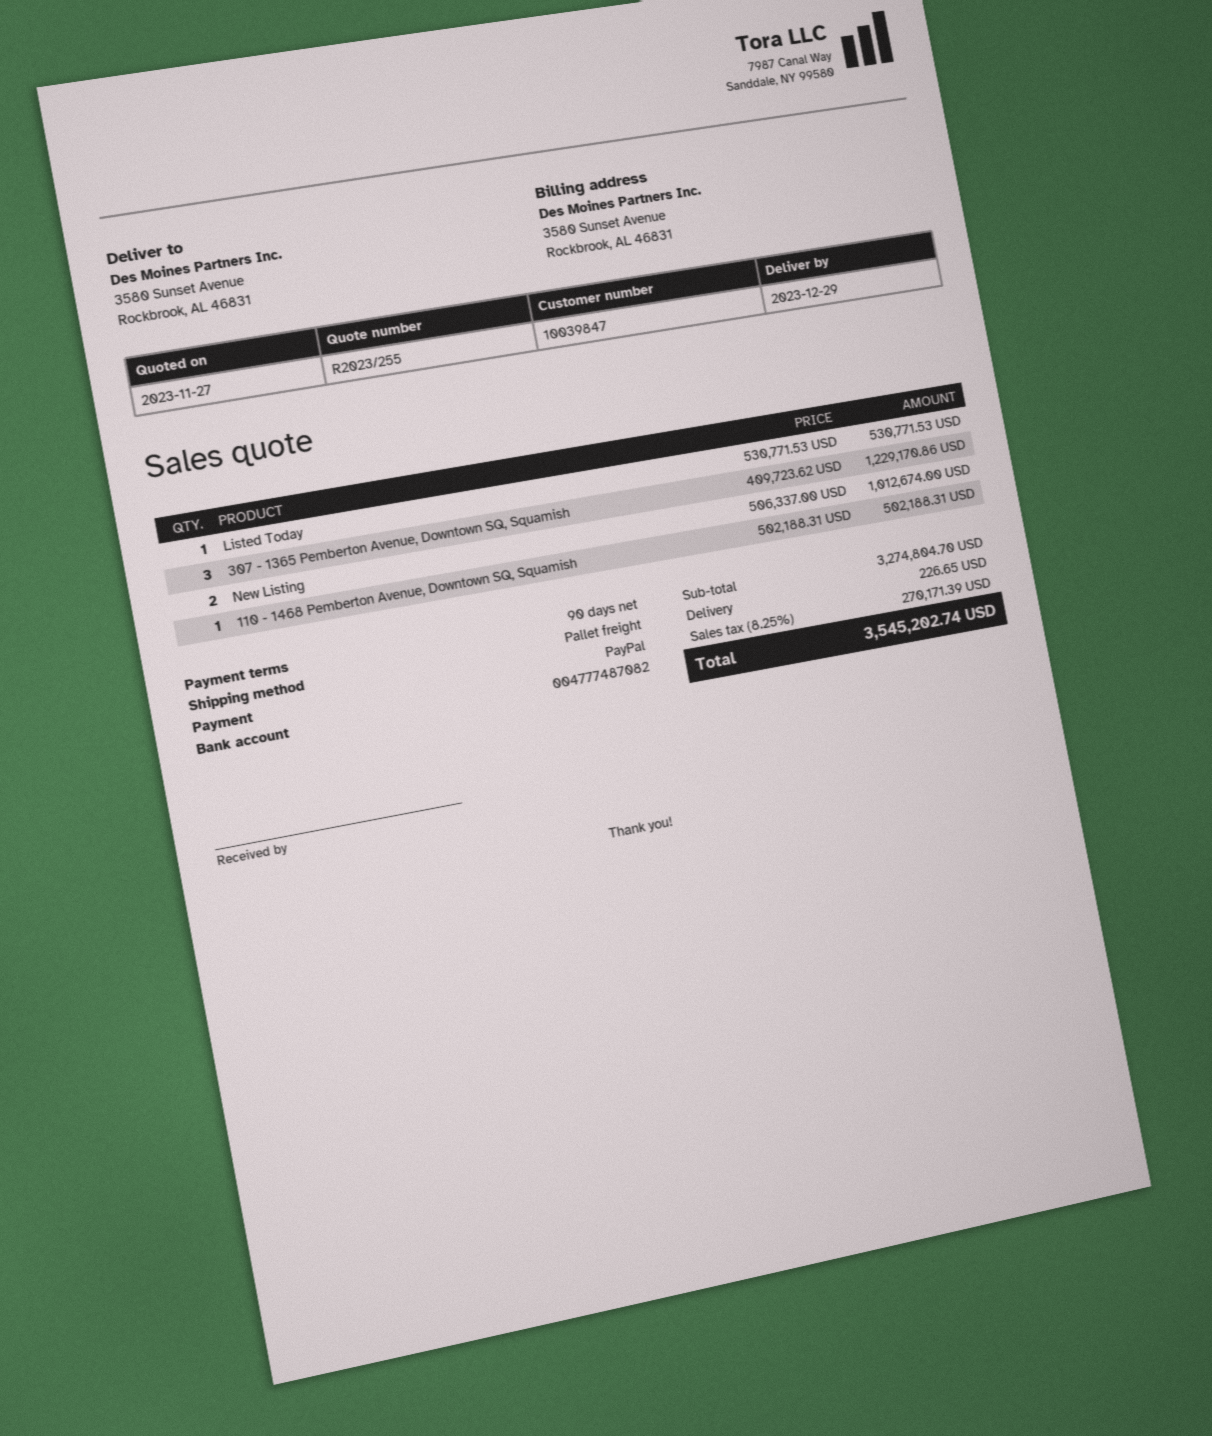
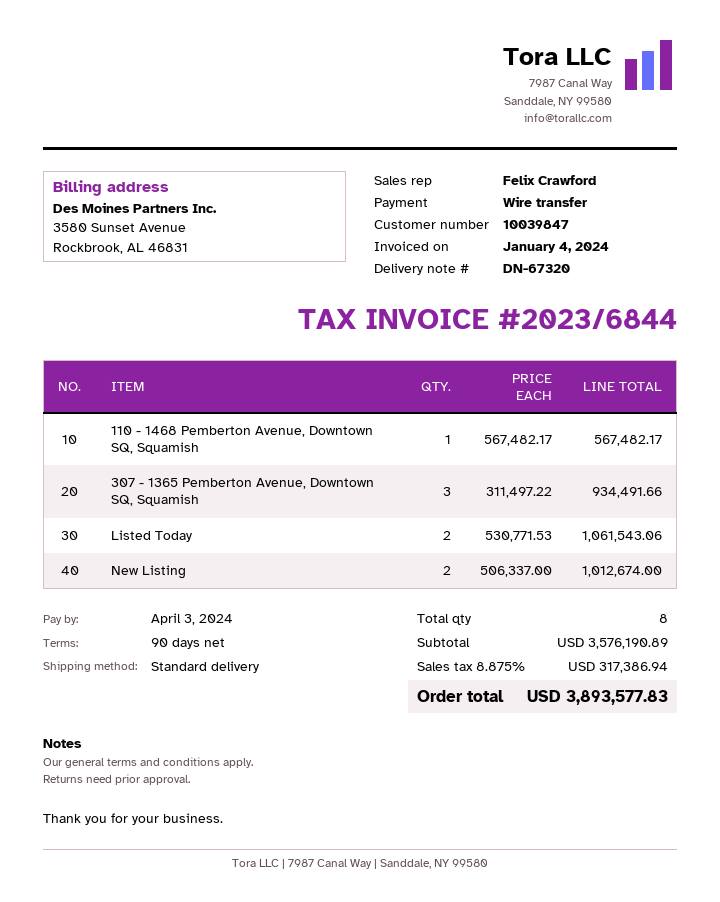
payment method: PayPal -> bank transfer
shipping method: pallet freight -> standard
Listed Today: 1 x 530771.53 = 530771.53 -> 2 x 530771.53 = 1061543.06
307 - 1365 Pemberton Avenue, Downtown SQ, Squamish: 3 x 409723.62 = 1229170.86 -> 3 x 311497.22 = 934491.66
110 - 1468 Pemberton Avenue, Downtown SQ, Squamish: 1 x 502188.31 = 502188.31 -> 1 x 567482.17 = 567482.17
subtotal: 3274804.70 -> 3576190.89
shipping: 226.65 -> none
tax: 8.25% = 270171.39 -> 8.875% = 317386.94
total: 3545202.74 -> 3893577.83

